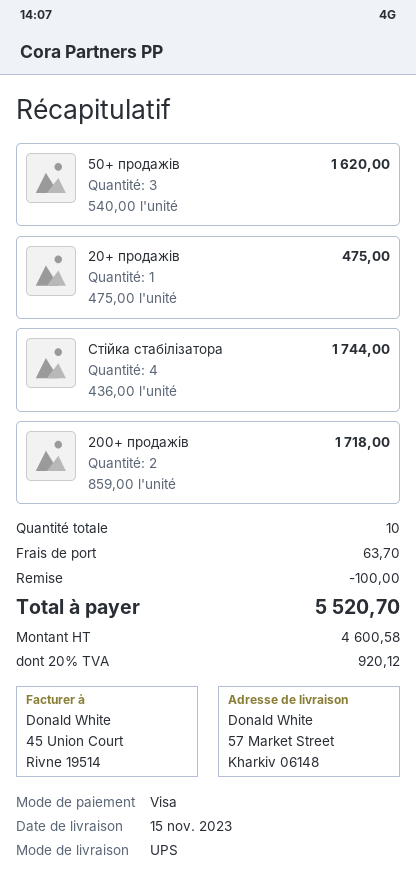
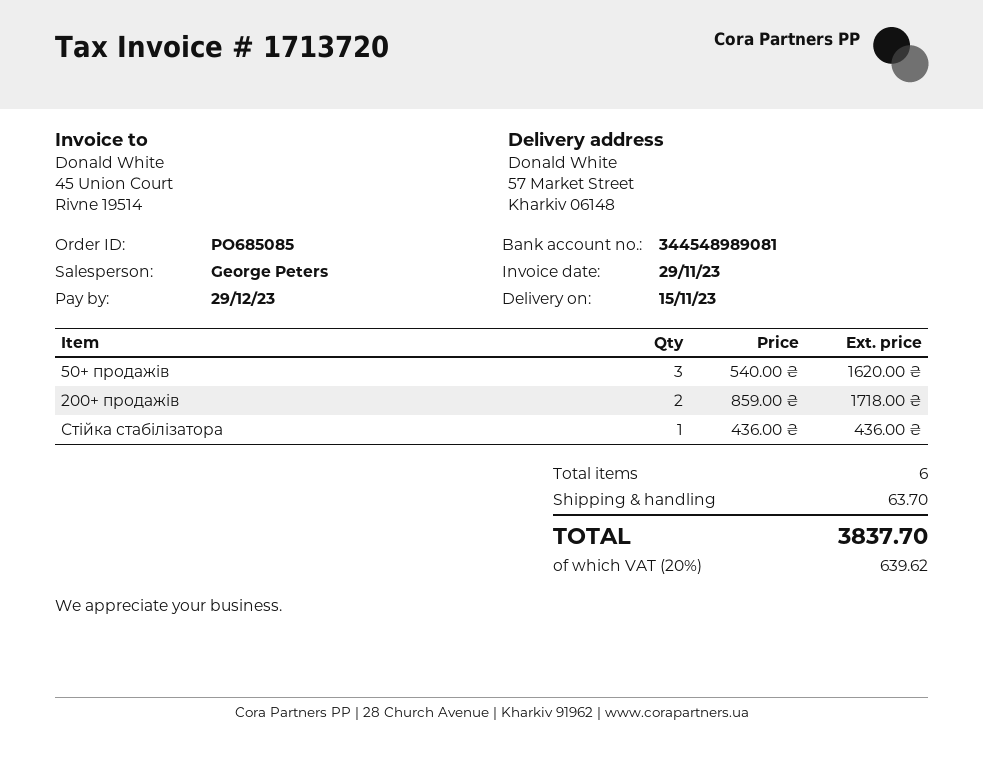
20+ продажів: 1 x 475.00 = 475.00 -> none
Стійка стабілізатора: 4 x 436.00 = 1744.00 -> 1 x 436.00 = 436.00
total quantity: 10 -> 6
discount: 100.00 -> none
tax: 20% = 920.12 -> 20% = 639.62
total: 5520.70 -> 3837.70

